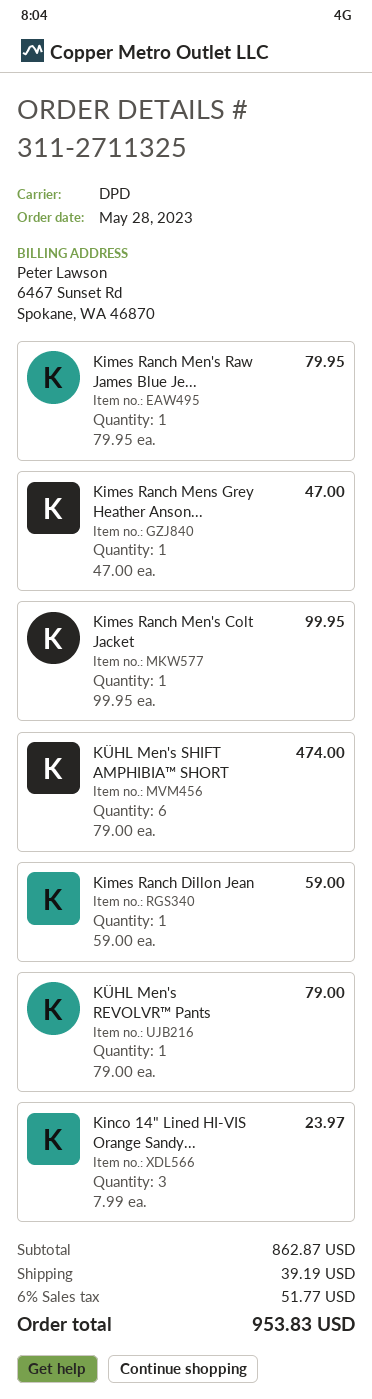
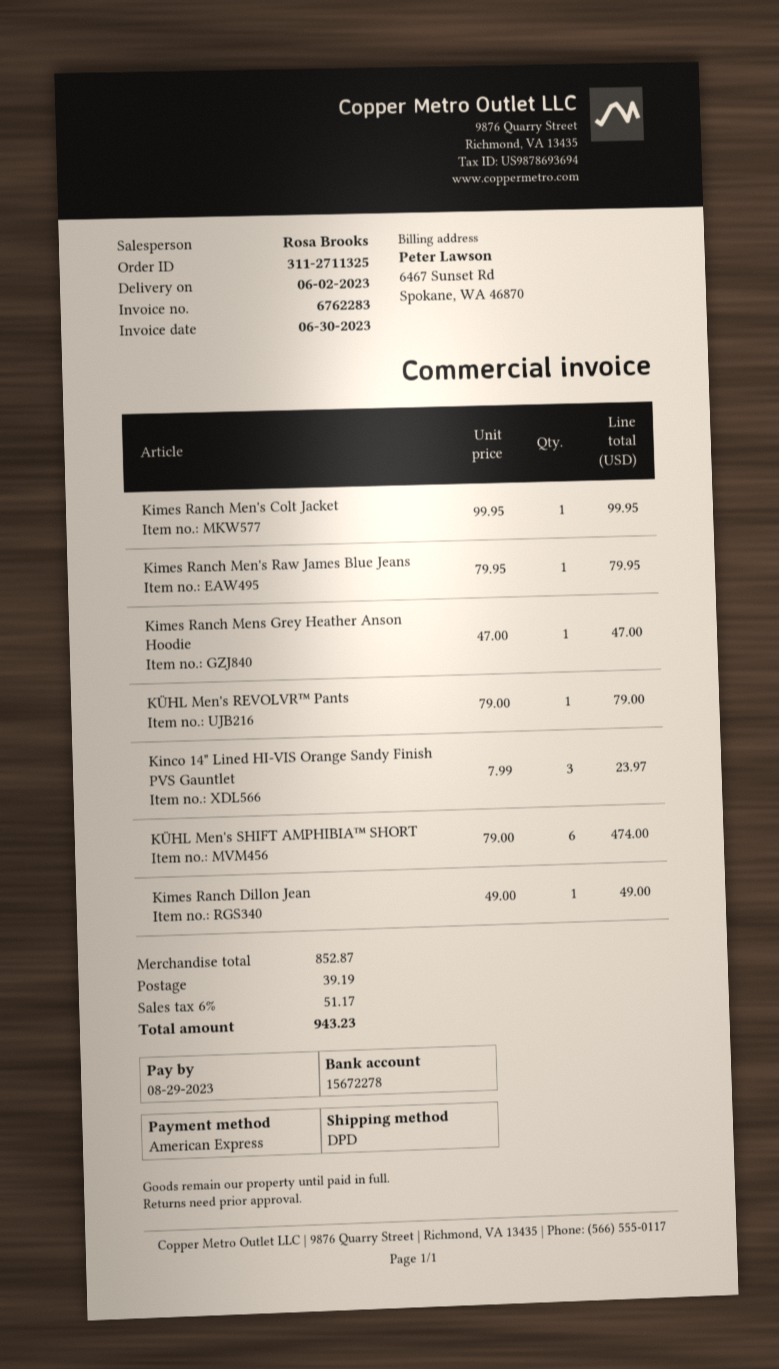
Kimes Ranch Dillon Jean: 1 x 59.00 = 59.00 -> 1 x 49.00 = 49.00
subtotal: 862.87 -> 852.87
tax: 6% = 51.77 -> 6% = 51.17
total: 953.83 -> 943.23

